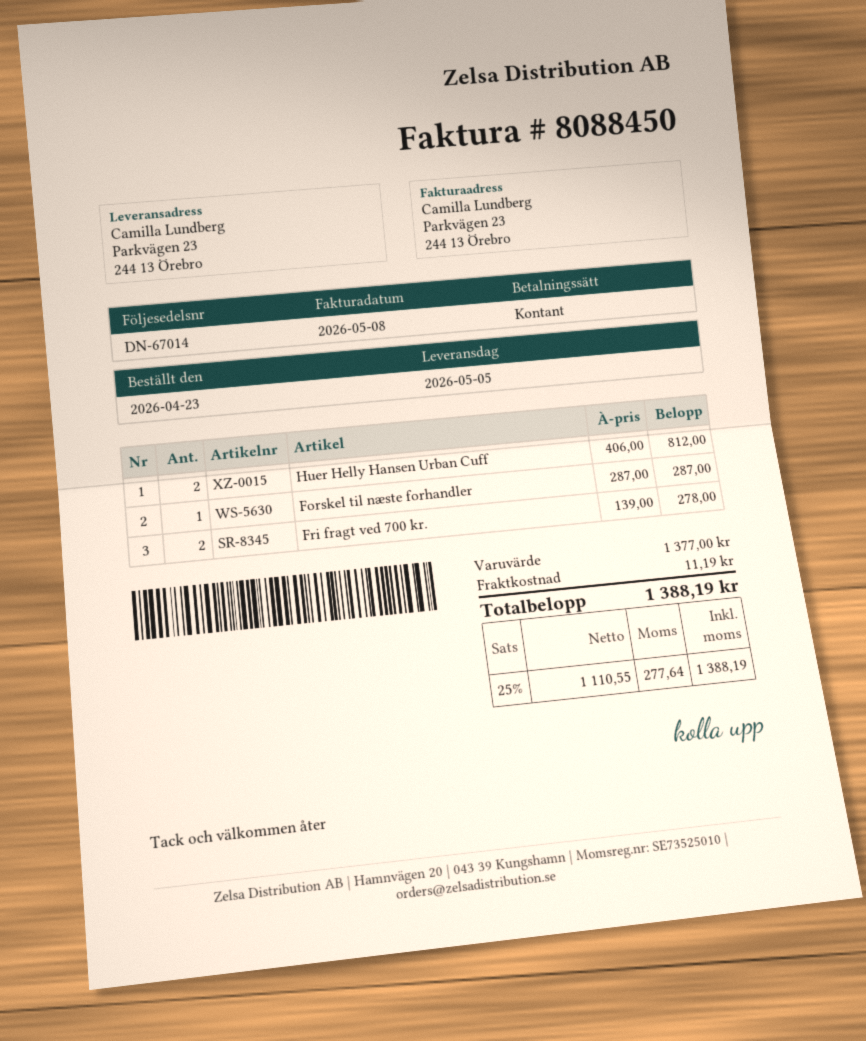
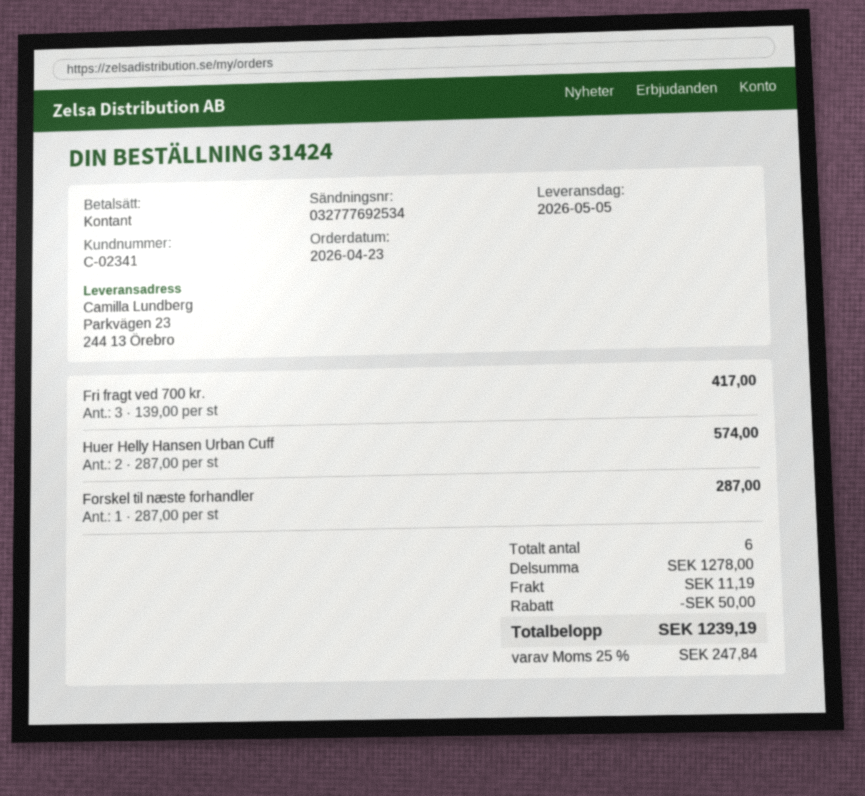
Huer Helly Hansen Urban Cuff: 2 x 406.00 = 812.00 -> 2 x 287.00 = 574.00
Fri fragt ved 700 kr.: 2 x 139.00 = 278.00 -> 3 x 139.00 = 417.00
subtotal: 1377.00 -> 1278.00
discount: none -> 50.00
tax: 25% = 277.64 -> 25% = 247.84
total: 1388.19 -> 1239.19

